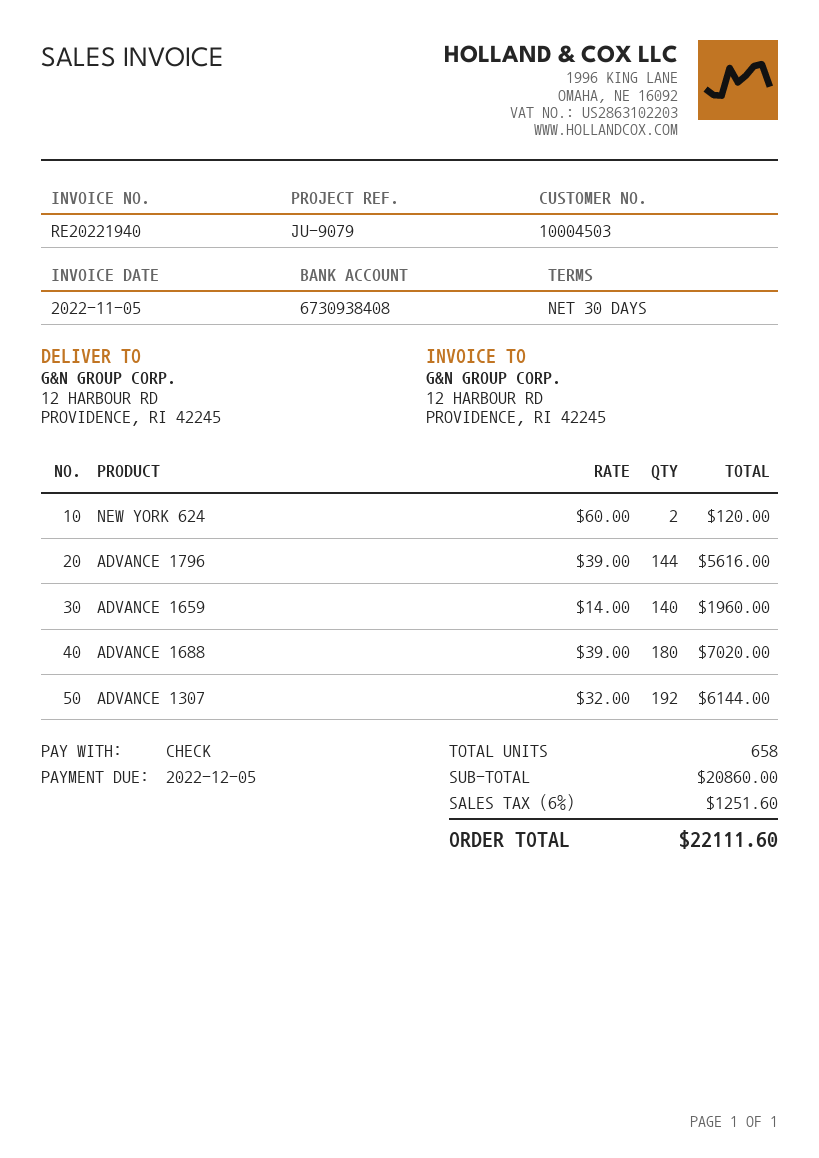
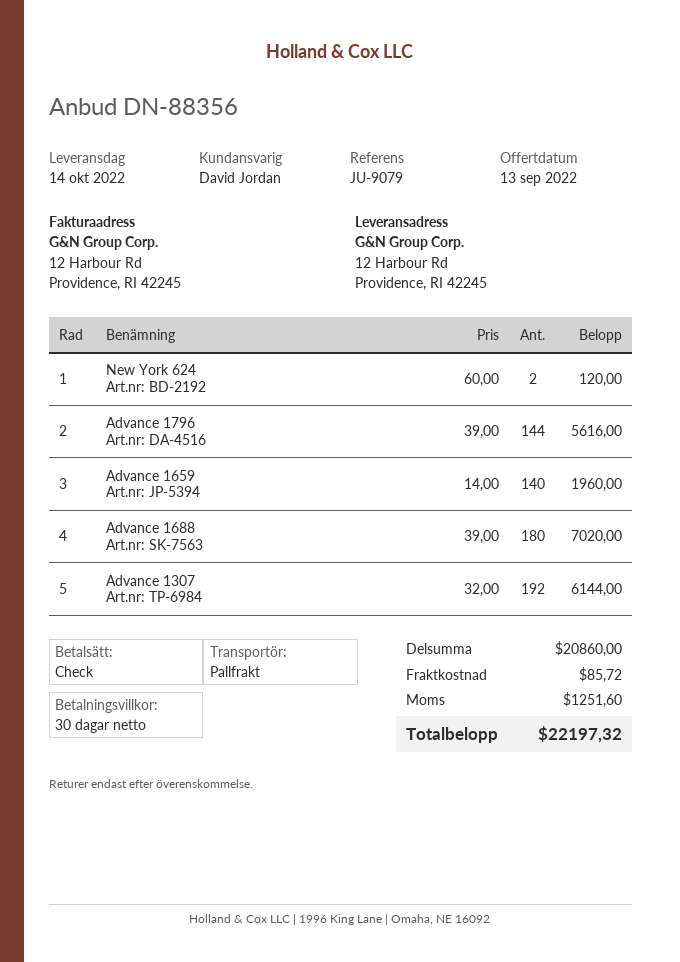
shipping: none -> 85.72
total: 22111.60 -> 22197.32

